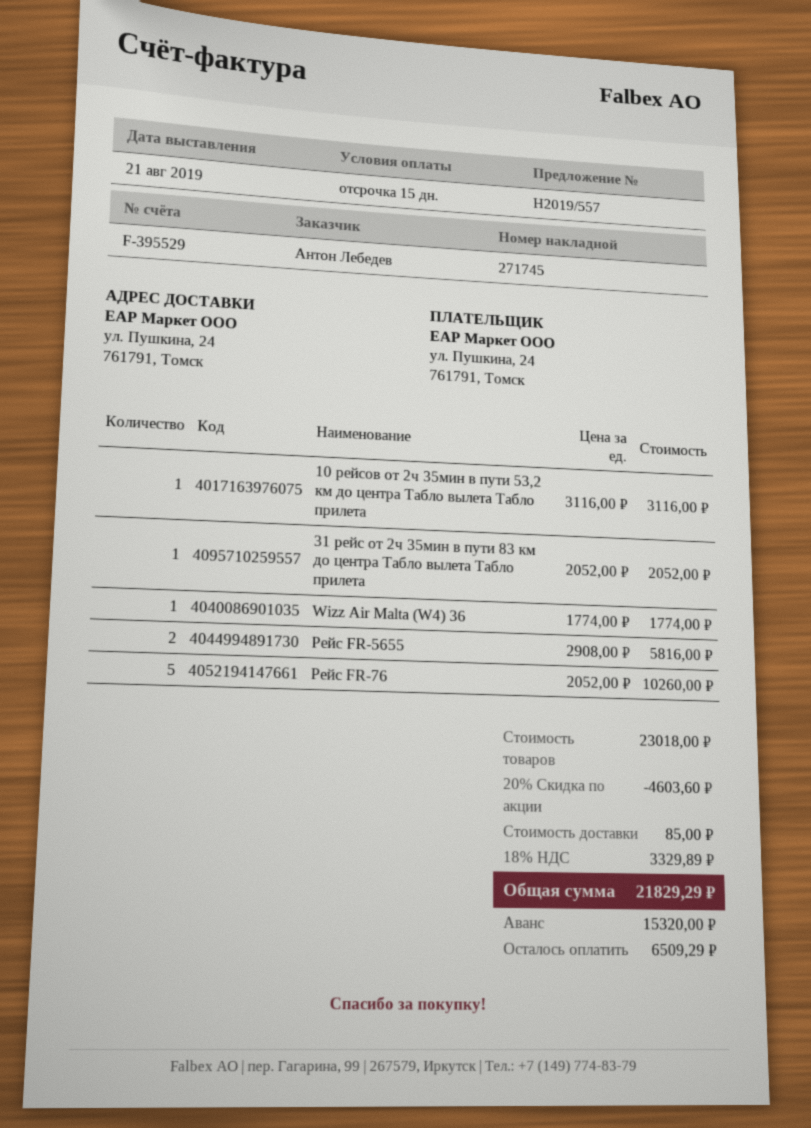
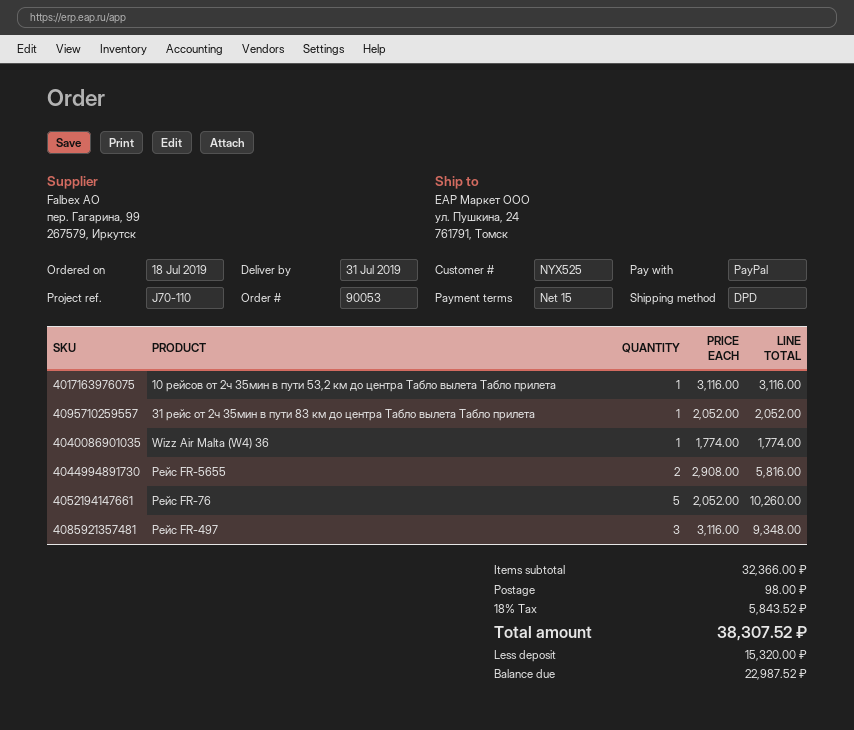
Рейс FR-497: none -> 3 x 3116.00 = 9348.00
subtotal: 23018.00 -> 32366.00
discount: 20% = 4603.60 -> none
shipping: 85.00 -> 98.00
tax: 18% = 3329.89 -> 18% = 5843.52
total: 21829.29 -> 38307.52
balance: 6509.29 -> 22987.52

